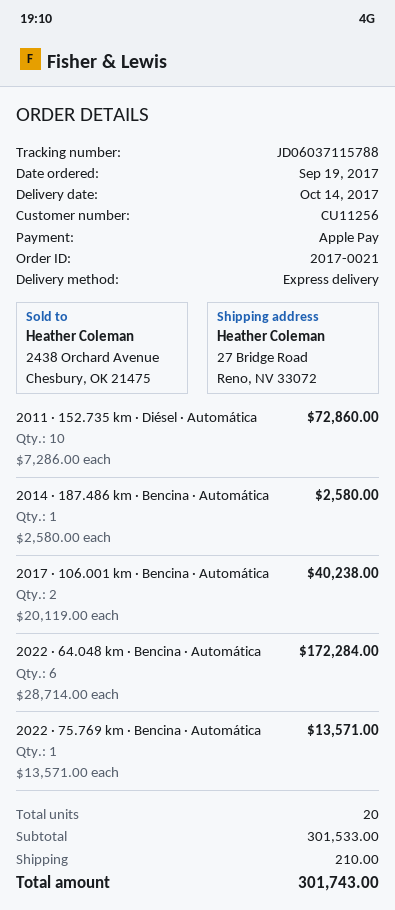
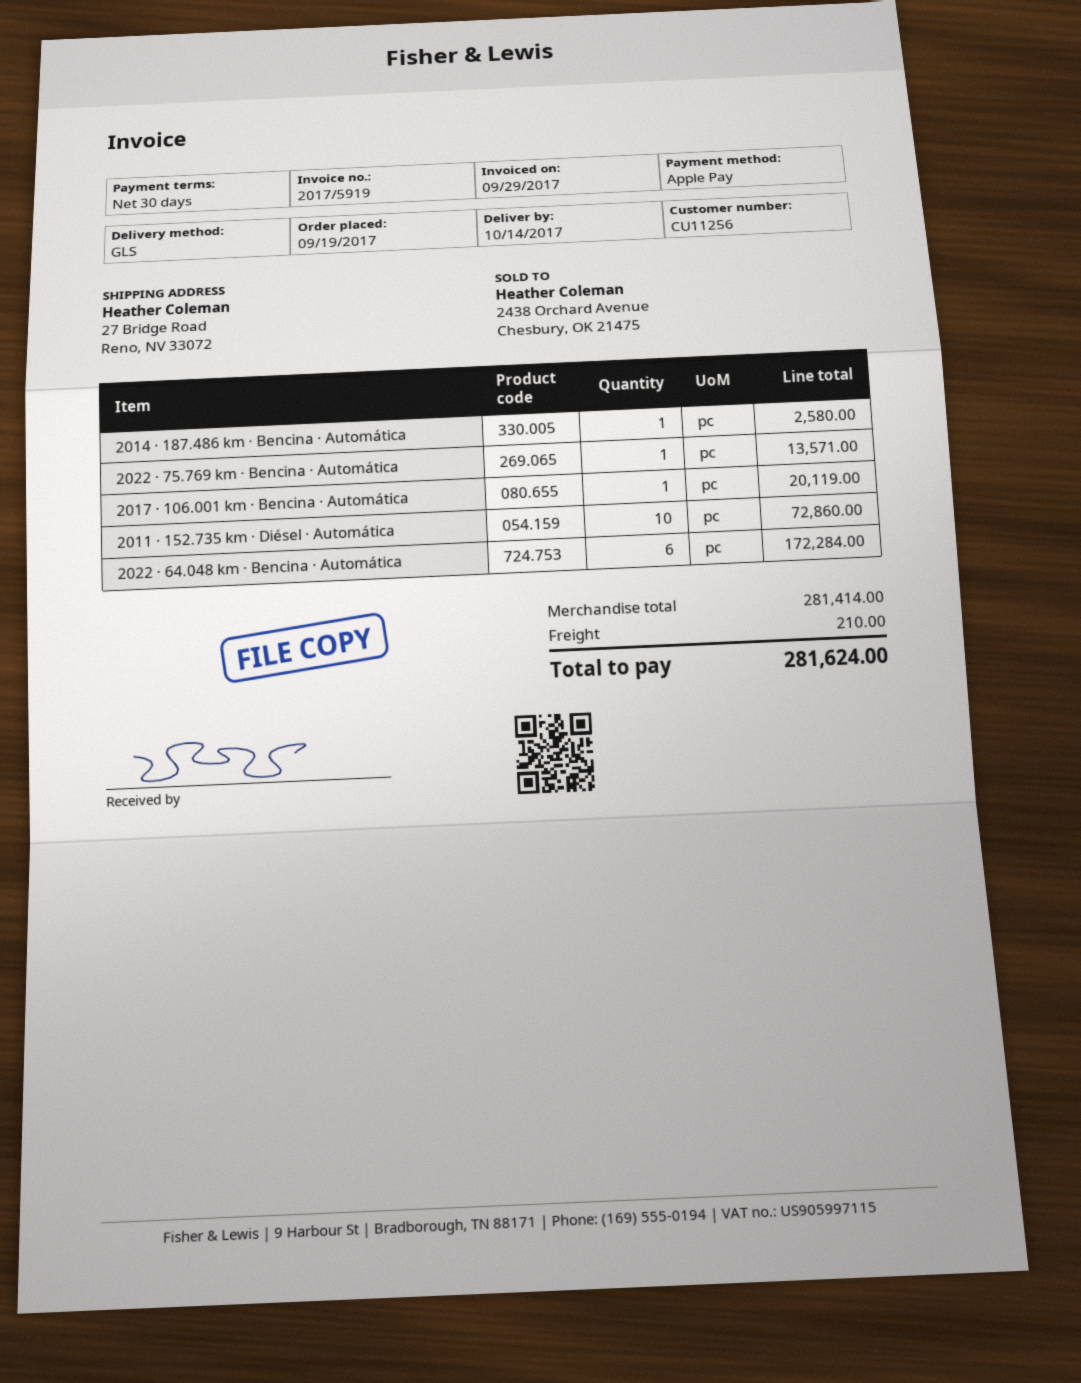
shipping method: express -> GLS
2017 · 106.001 km · Bencina · Automática: 2 for 40238.00 -> 1 for 20119.00
subtotal: 301533.00 -> 281414.00
total: 301743.00 -> 281624.00

